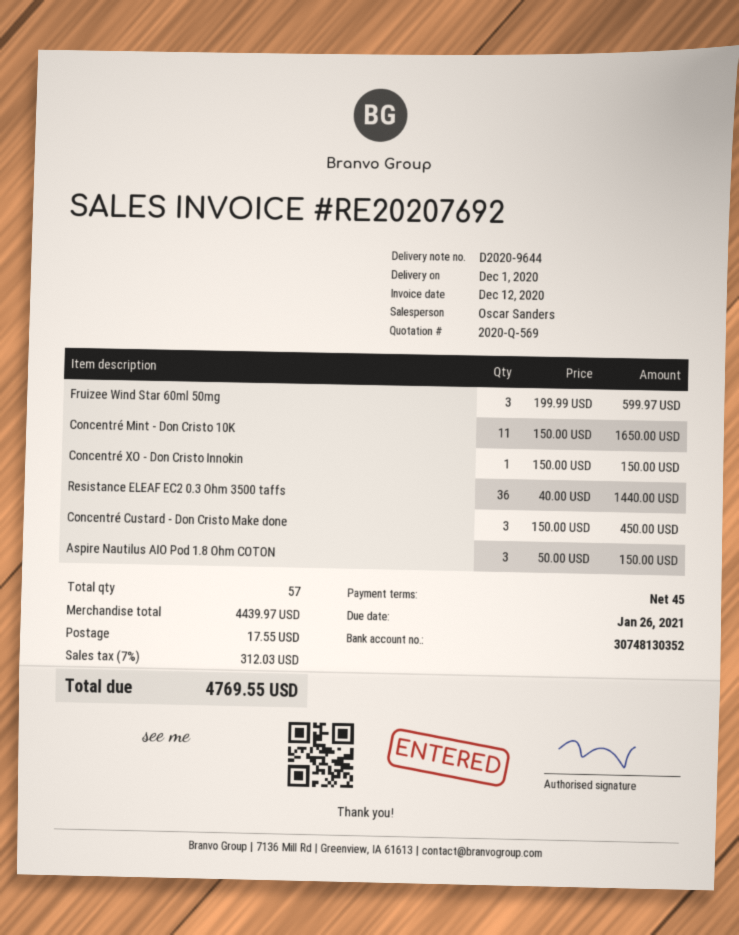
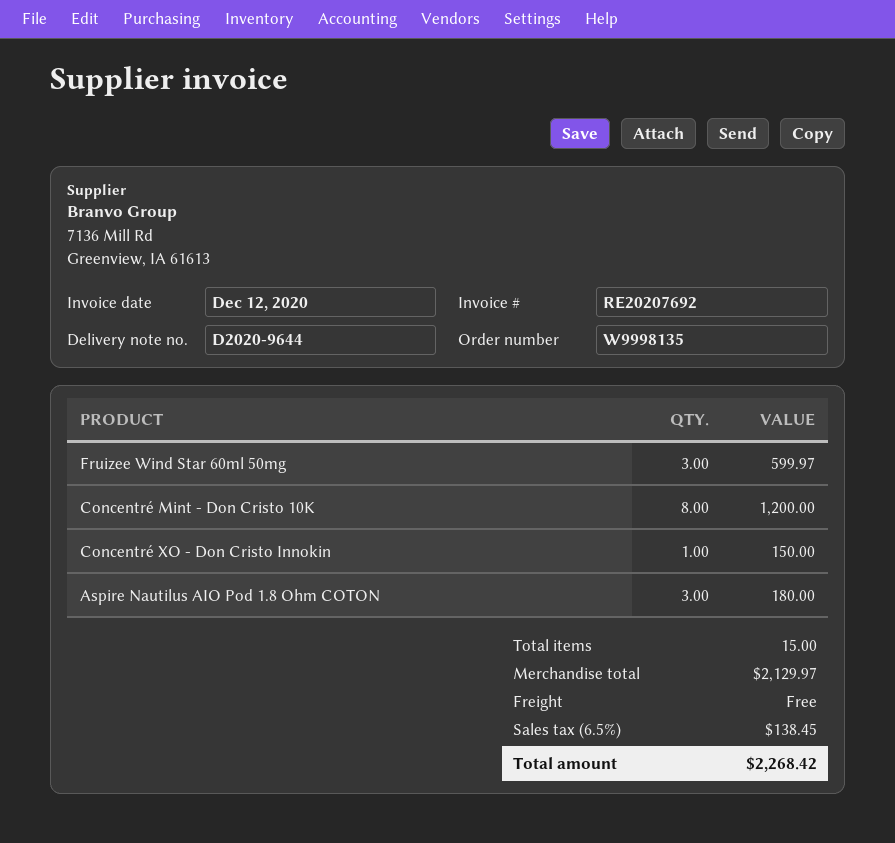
Concentré Mint - Don Cristo 10K: 11 for 1650.00 -> 8 for 1200.00
Resistance ELEAF EC2 0.3 Ohm 3500 taffs: 36 for 1440.00 -> none
Concentré Custard - Don Cristo Make done: 3 for 450.00 -> none
Aspire Nautilus AIO Pod 1.8 Ohm COTON: 3 for 150.00 -> 3 for 180.00
total quantity: 57 -> 15
subtotal: 4439.97 -> 2129.97
shipping: 17.55 -> 0.00
tax: 7% = 312.03 -> 6.5% = 138.45
total: 4769.55 -> 2268.42

